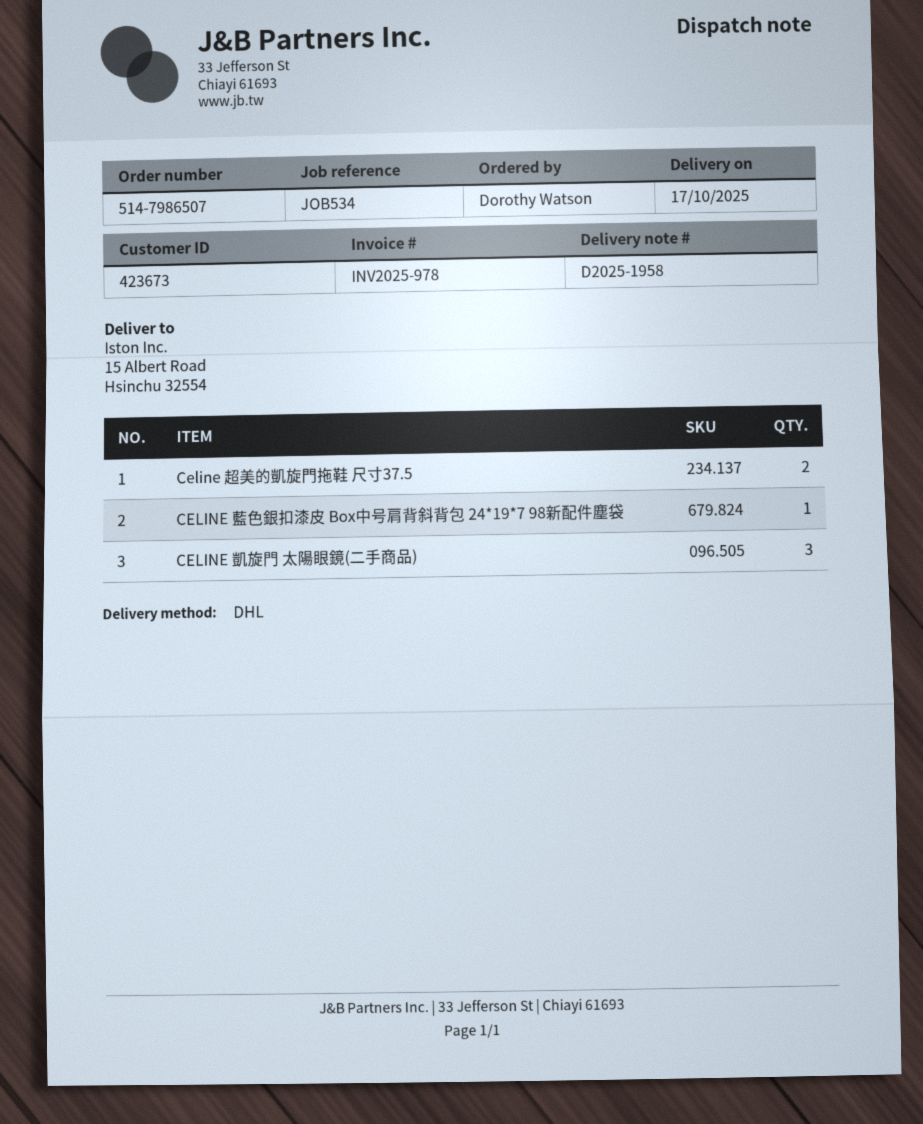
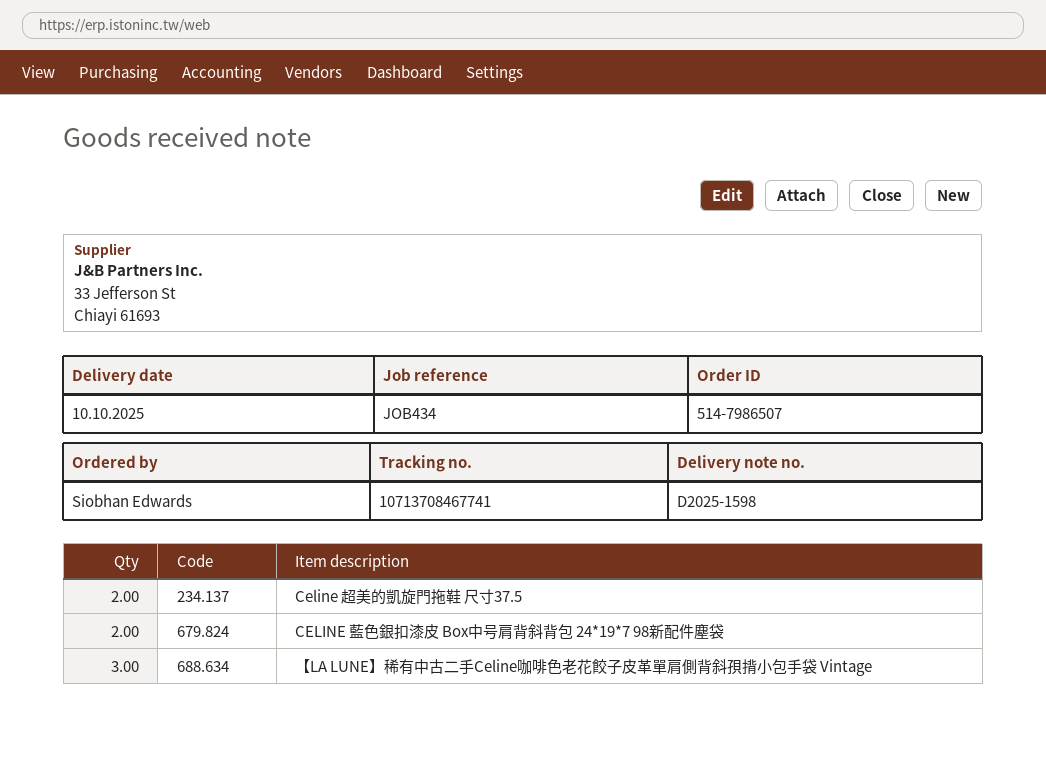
delivery note number: D2025-1958 -> D2025-1598
delivery date: 2025-10-17 -> 2025-10-10
reference: JOB534 -> JOB434
ordered by: Dorothy Watson -> Siobhan Edwards
CELINE 藍色銀扣漆皮 Box中号肩背斜背包 24*19*7 98新配件塵袋: 1 -> 2
CELINE 凱旋門 太陽眼鏡(二手商品): 3 -> none
【LA LUNE】稀有中古二手Celine咖啡色老花餃子皮革單肩側背斜孭揹小包手袋 Vintage: none -> 3

